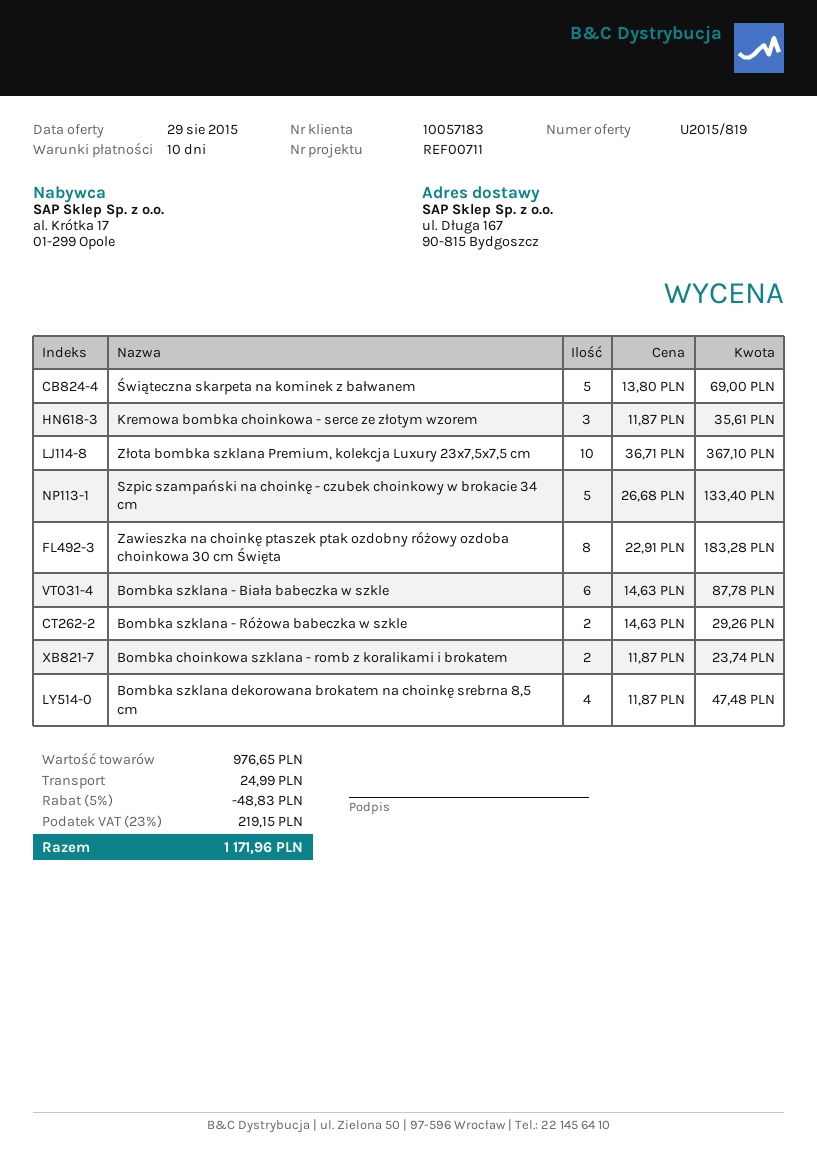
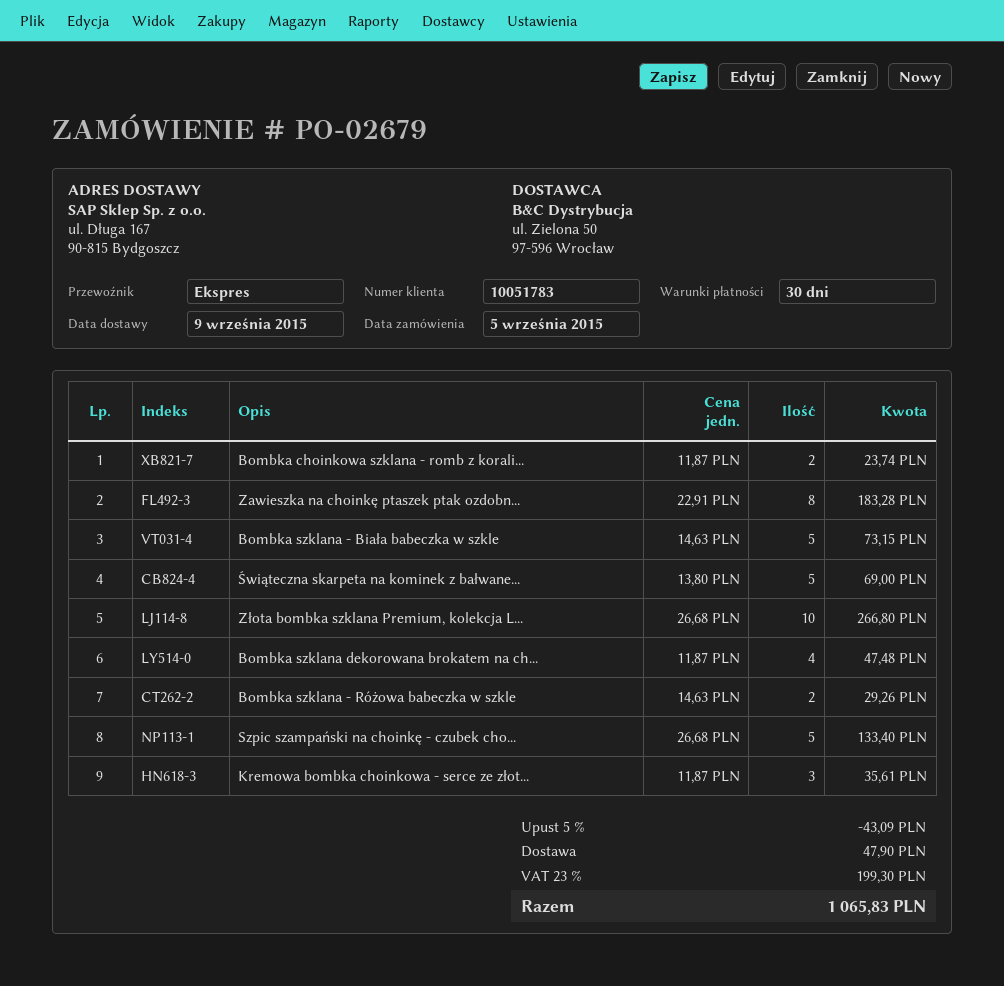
payment terms: 10 days -> 30 days
customer number: 10057183 -> 10051783
Złota bombka szklana Premium, kolekcja Luxury 23x7,5x7,5 cm: 10 x 36.71 = 367.10 -> 10 x 26.68 = 266.80
Bombka szklana - Biała babeczka w szkle: 6 x 14.63 = 87.78 -> 5 x 14.63 = 73.15
discount: 5% = 48.83 -> 5% = 43.09
shipping: 24.99 -> 47.90
tax: 23% = 219.15 -> 23% = 199.30
total: 1171.96 -> 1065.83

